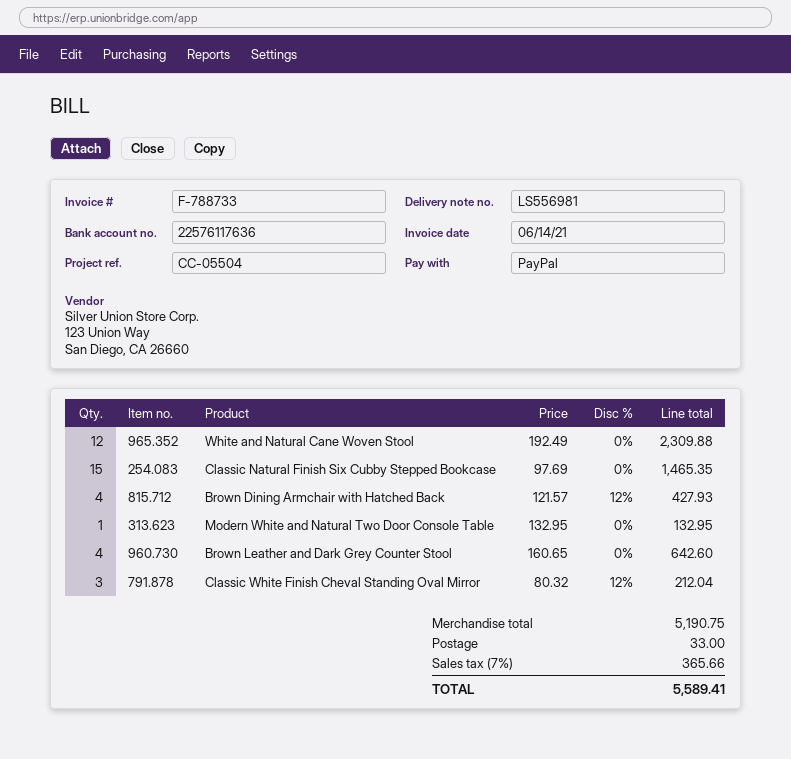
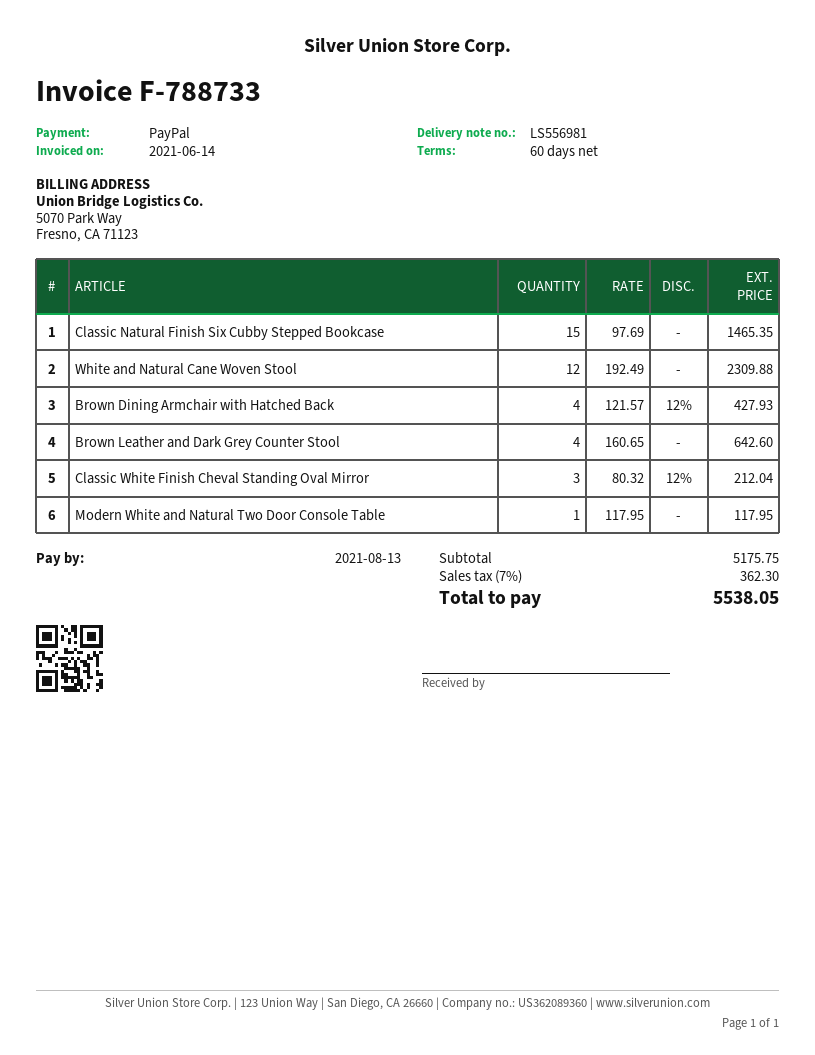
Modern White and Natural Two Door Console Table: 1 x 132.95 = 132.95 -> 1 x 117.95 = 117.95
subtotal: 5190.75 -> 5175.75
shipping: 33.00 -> none
tax: 7% = 365.66 -> 7% = 362.30
total: 5589.41 -> 5538.05

